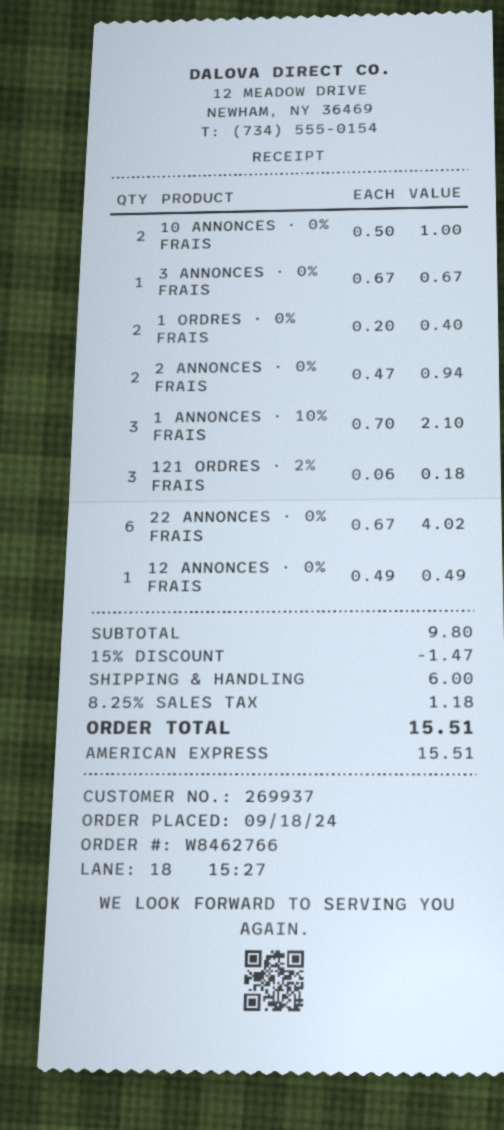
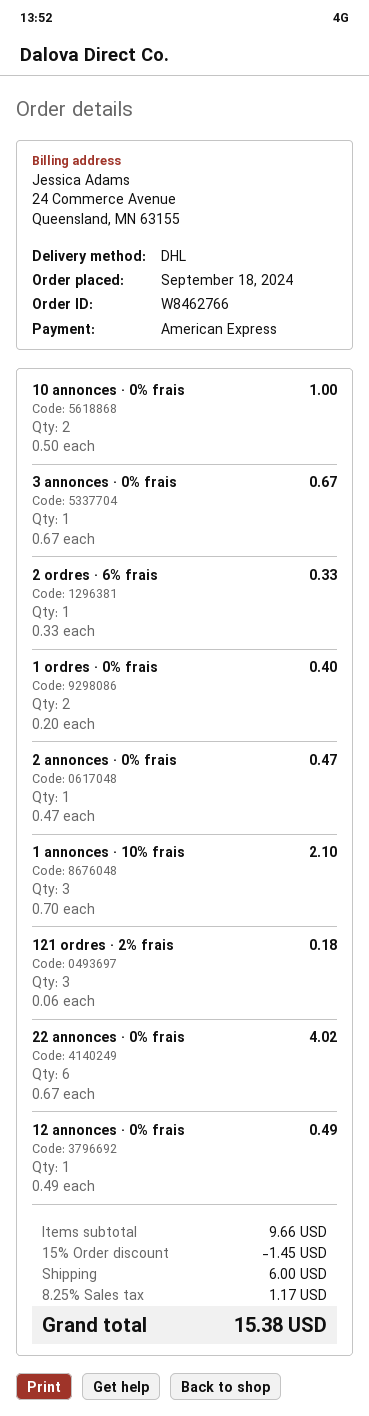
2 ANNONCES · 0% FRAIS: 2 x 0.47 = 0.94 -> 1 x 0.47 = 0.47
2 ordres · 6% frais: none -> 1 x 0.33 = 0.33
subtotal: 9.80 -> 9.66
discount: 15% = 1.47 -> 15% = 1.45
tax: 8.25% = 1.18 -> 8.25% = 1.17
total: 15.51 -> 15.38

